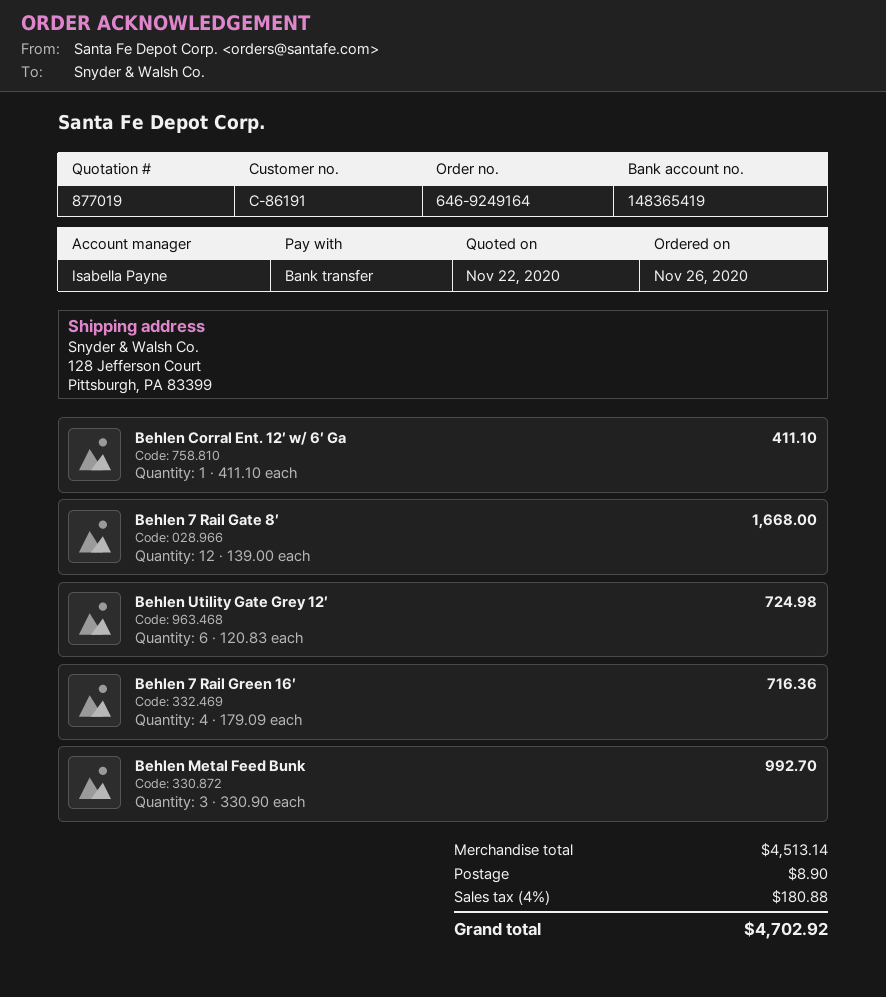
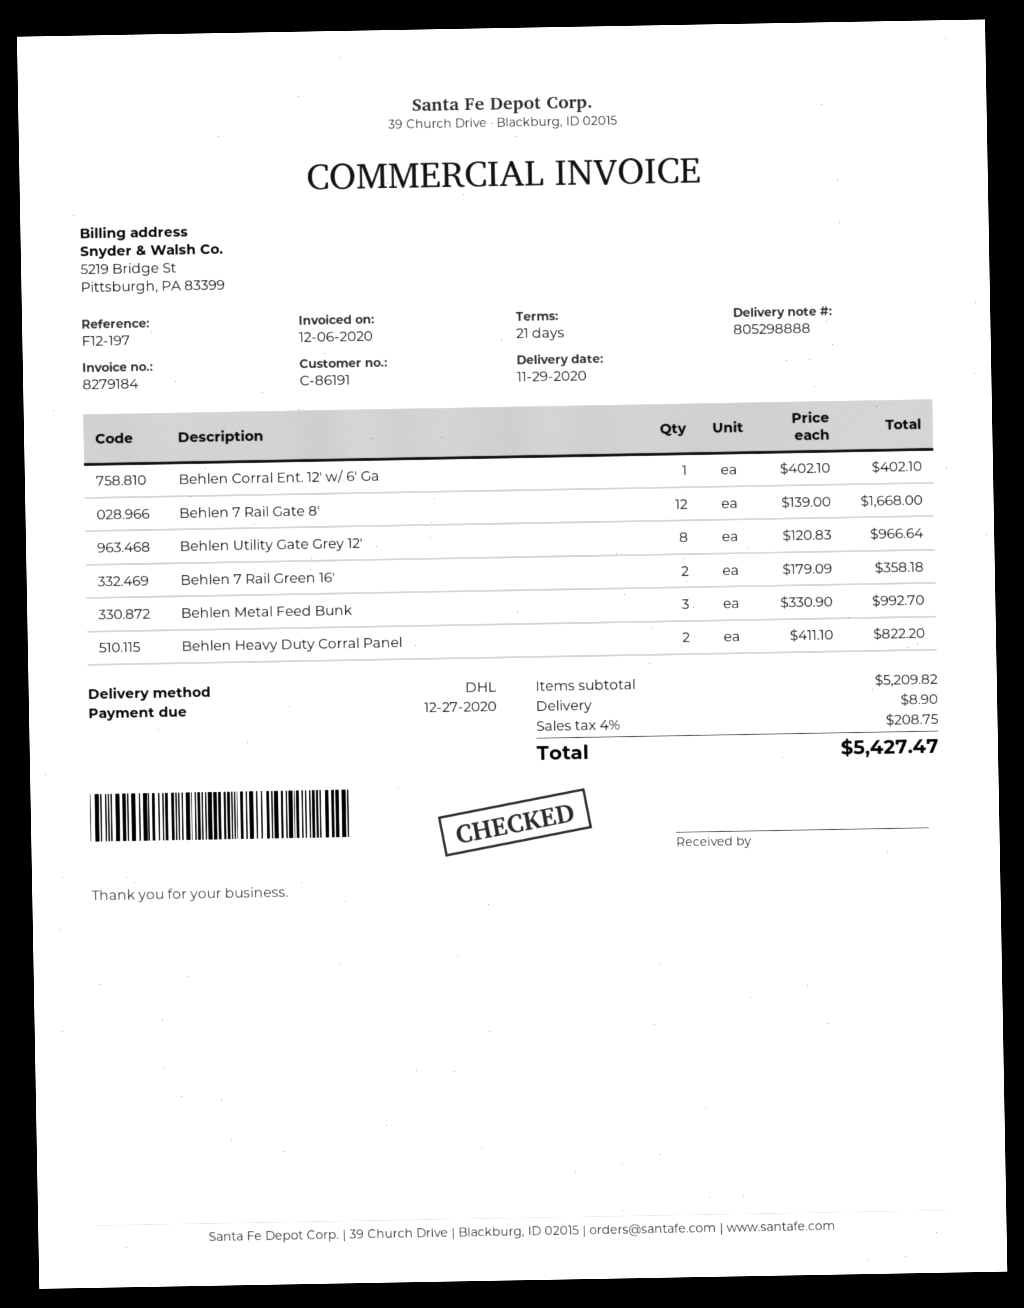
Behlen Corral Ent. 12′ w/ 6′ Ga: 1 x 411.10 = 411.10 -> 1 x 402.10 = 402.10
Behlen Utility Gate Grey 12′: 6 x 120.83 = 724.98 -> 8 x 120.83 = 966.64
Behlen 7 Rail Green 16′: 4 x 179.09 = 716.36 -> 2 x 179.09 = 358.18
Behlen Heavy Duty Corral Panel: none -> 2 x 411.10 = 822.20
subtotal: 4513.14 -> 5209.82
tax: 4% = 180.88 -> 4% = 208.75
total: 4702.92 -> 5427.47

